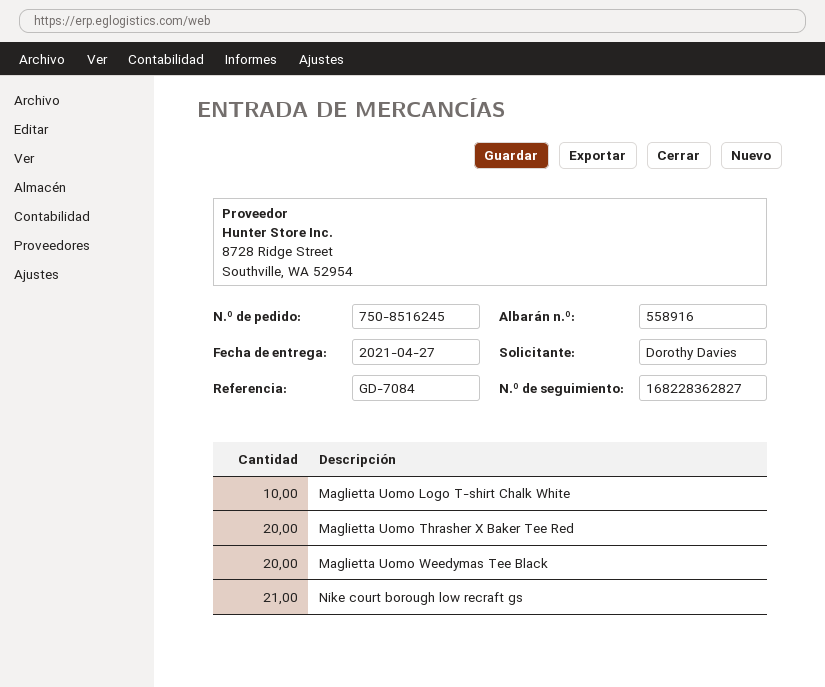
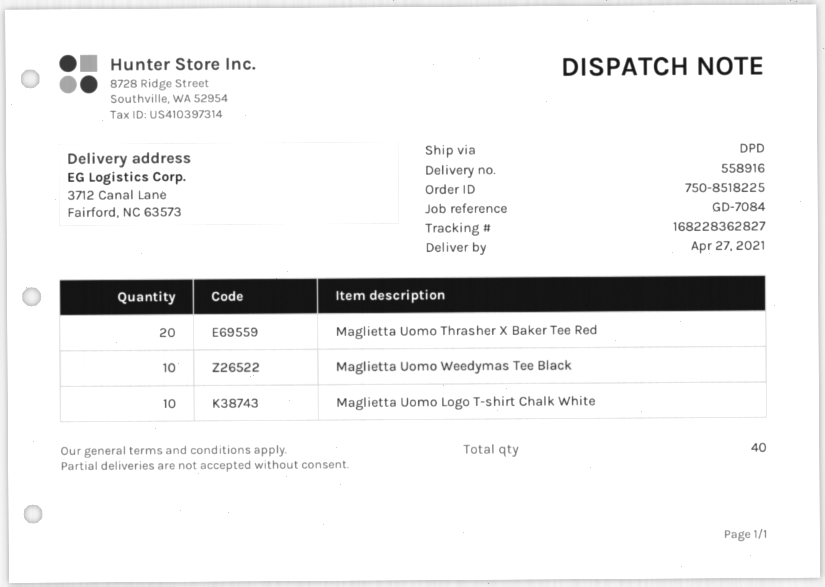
order number: 750-8516245 -> 750-8518225
Maglietta Uomo Weedymas Tee Black: 20 -> 10
Nike court borough low recraft gs: 21 -> none

